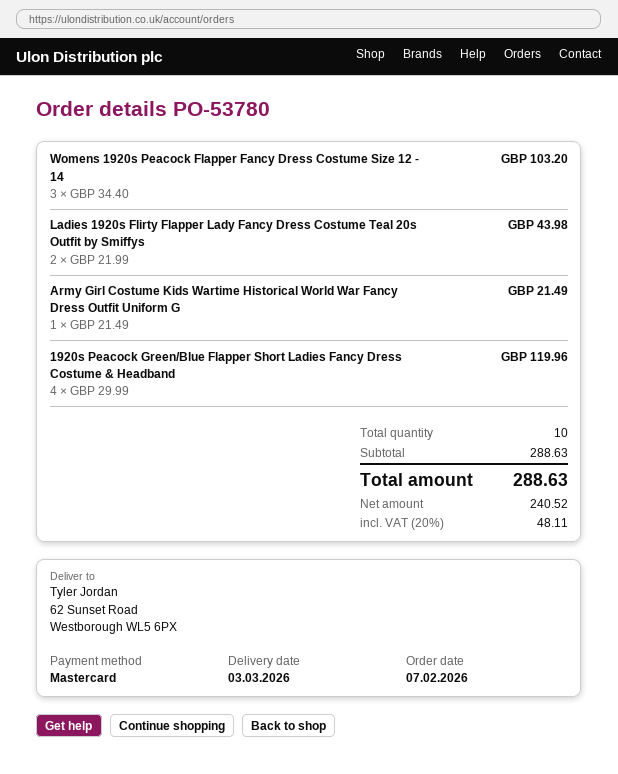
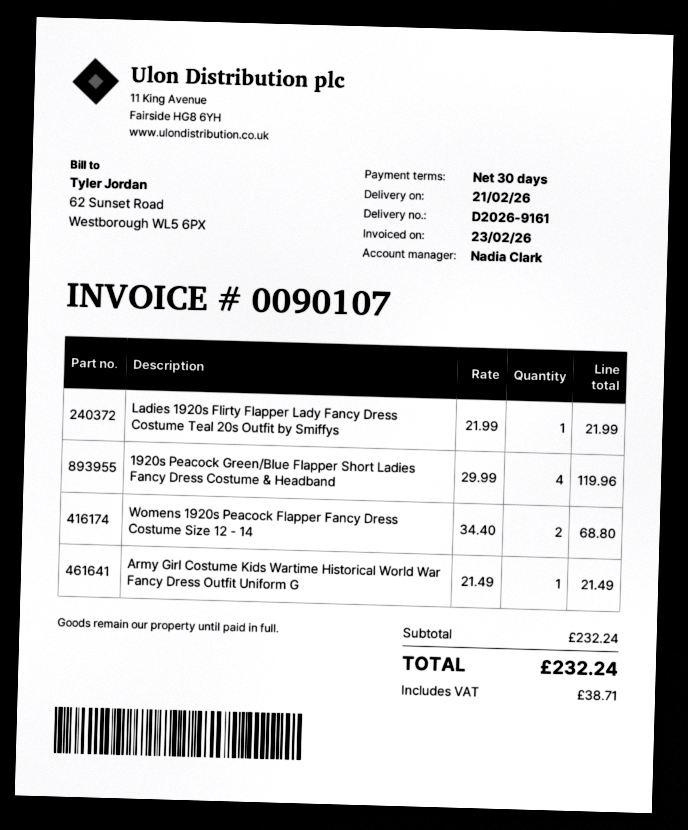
delivery date: 2026-03-03 -> 2026-02-21
Womens 1920s Peacock Flapper Fancy Dress Costume Size 12 - 14: 3 x 34.40 = 103.20 -> 2 x 34.40 = 68.80
Ladies 1920s Flirty Flapper Lady Fancy Dress Costume Teal 20s Outfit by Smiffys: 2 x 21.99 = 43.98 -> 1 x 21.99 = 21.99
subtotal: 288.63 -> 232.24
tax: 48.11 -> 38.71
total: 288.63 -> 232.24

